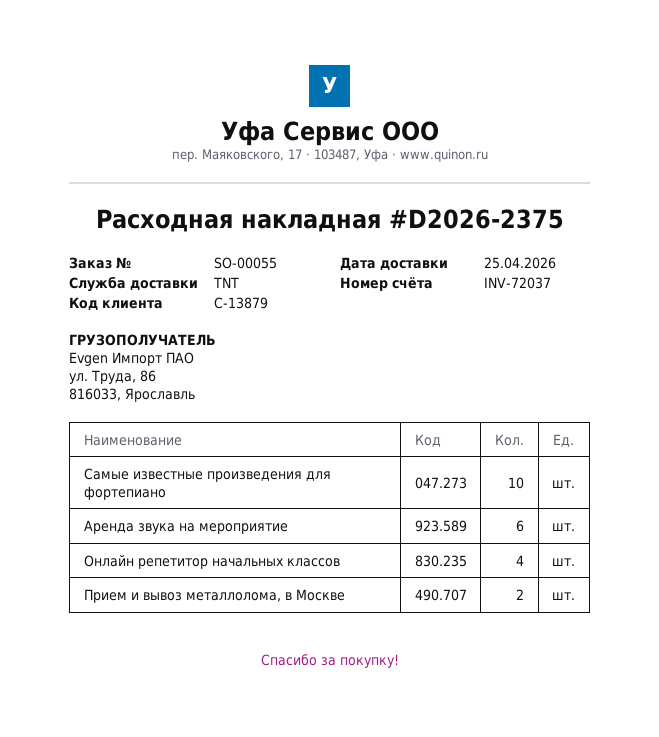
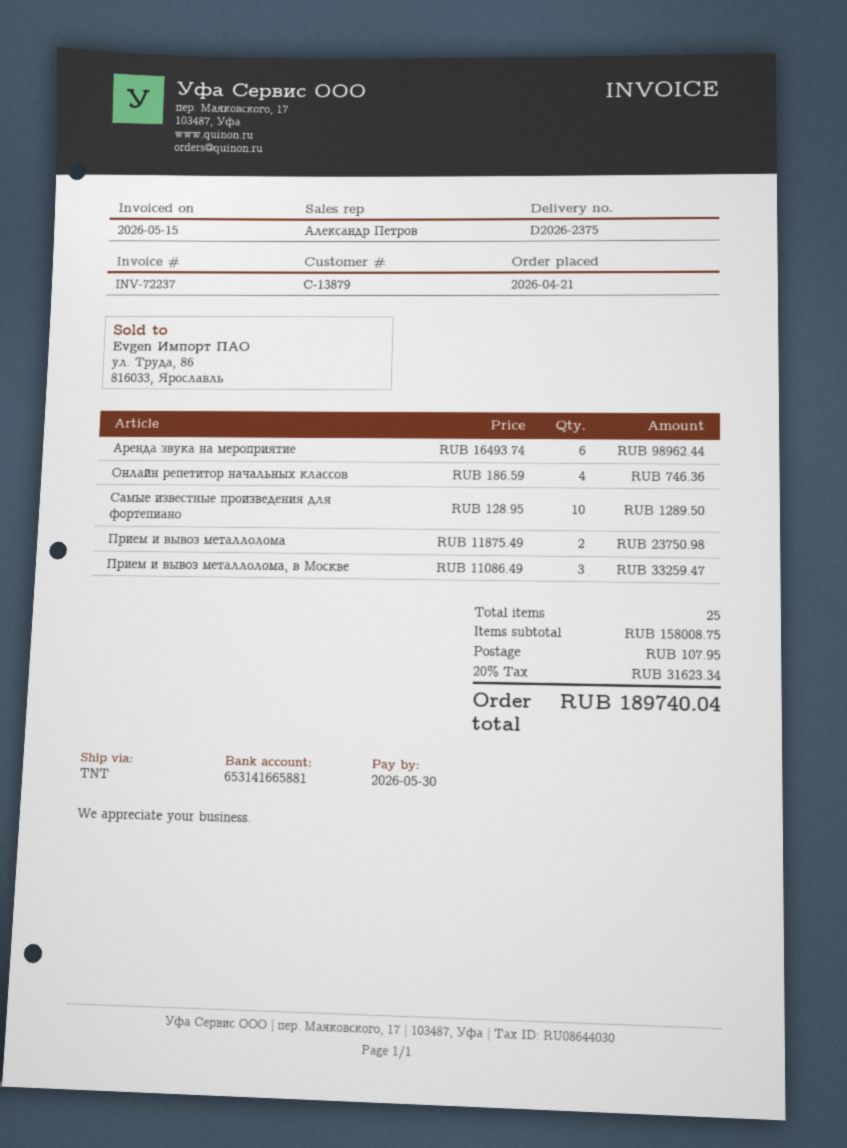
invoice number: INV-72037 -> INV-72237
Прием и вывоз металлолома, в Москве: 2 -> 3
Прием и вывоз металлолома: none -> 2

